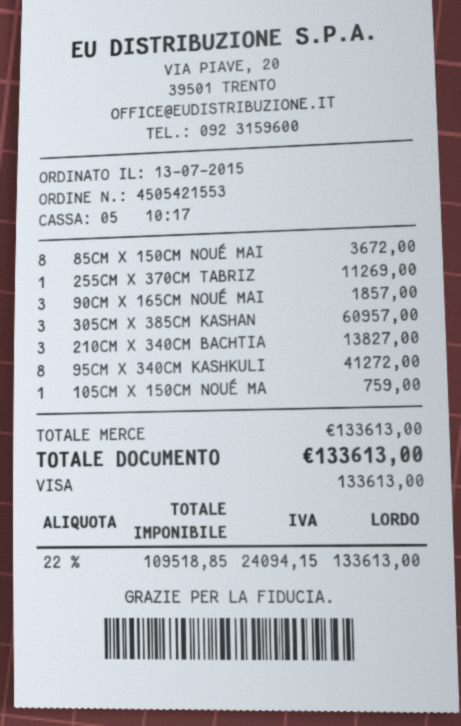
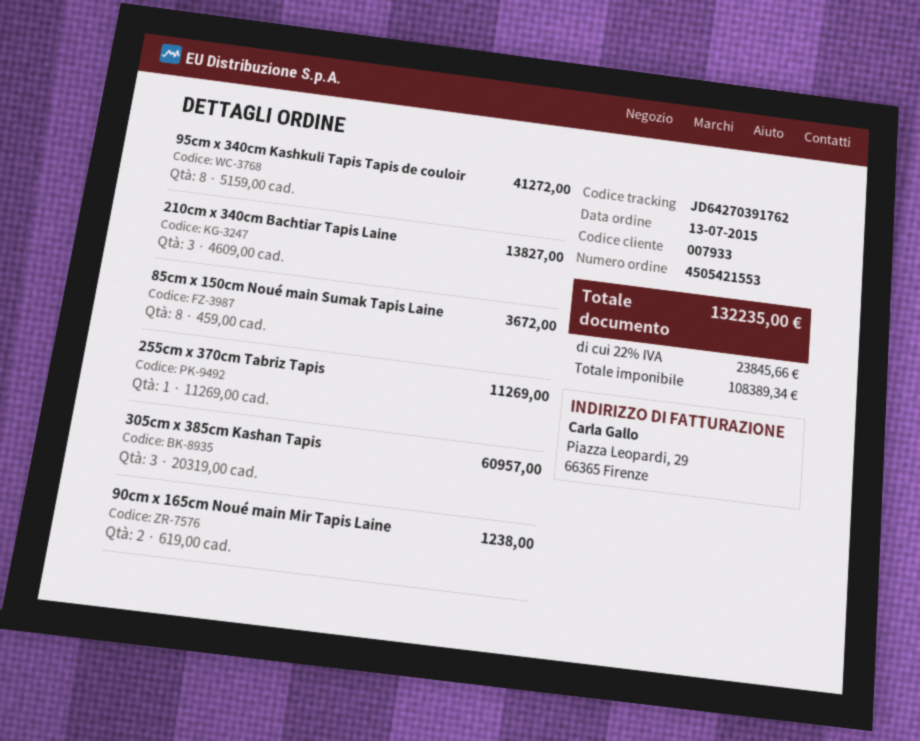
90CM X 165CM NOUÉ MAI: 3 for 1857.00 -> 2 for 1238.00
105CM X 150CM NOUÉ MA: 1 for 759.00 -> none
net: 109518.85 -> 108389.34
tax: 22% = 24094.15 -> 22% = 23845.66
total: 133613.00 -> 132235.00

